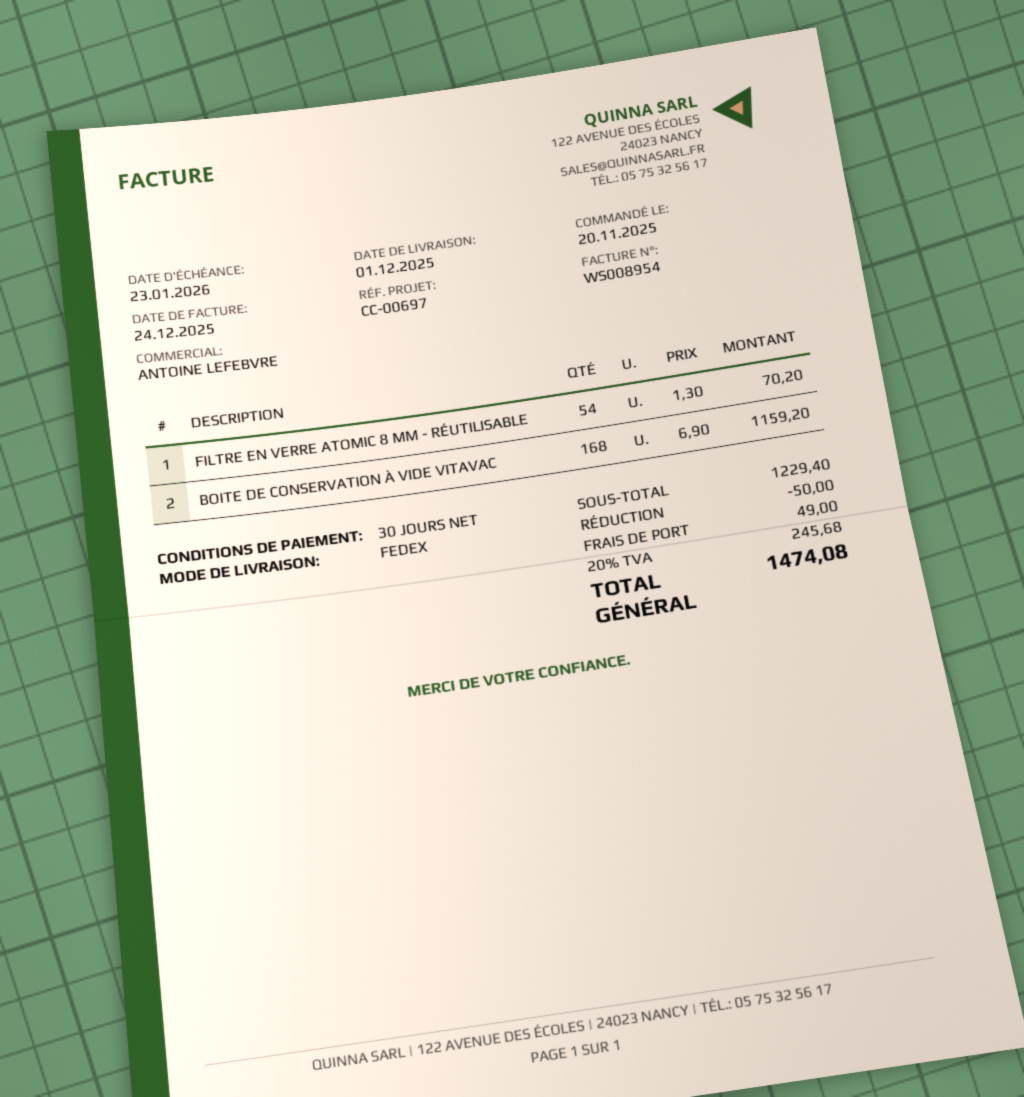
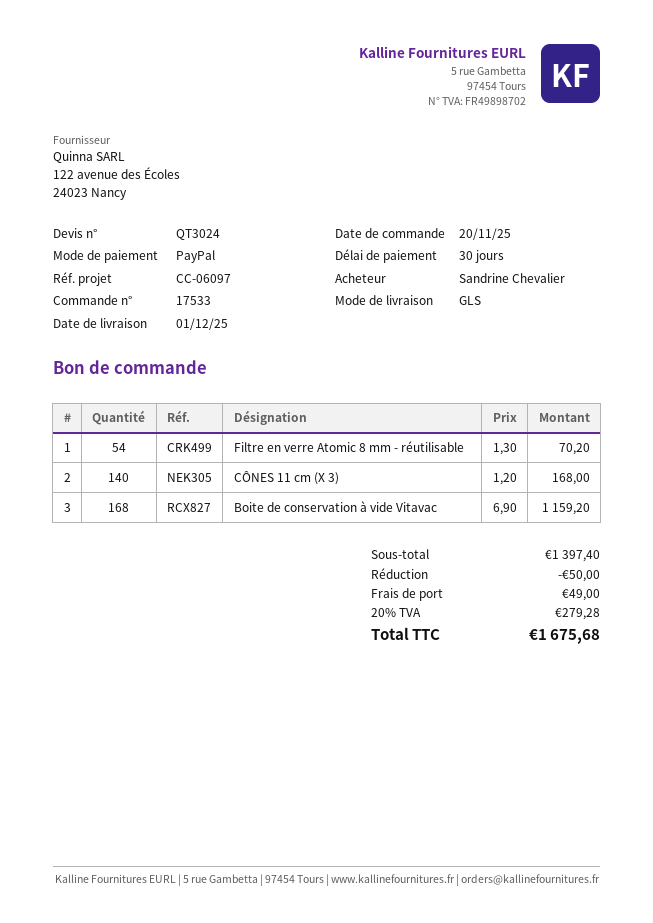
reference: CC-00697 -> CC-06097
shipping method: FedEx -> GLS
CÔNES 11 cm (X 3): none -> 140 x 1.20 = 168.00
subtotal: 1229.40 -> 1397.40
tax: 20% = 245.68 -> 20% = 279.28
total: 1474.08 -> 1675.68

